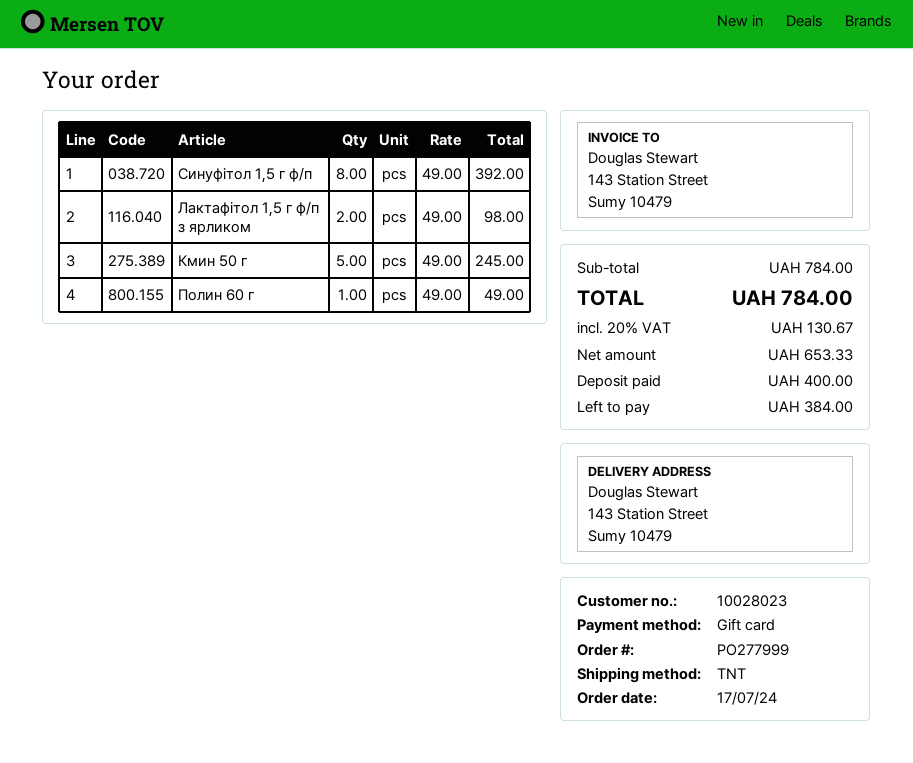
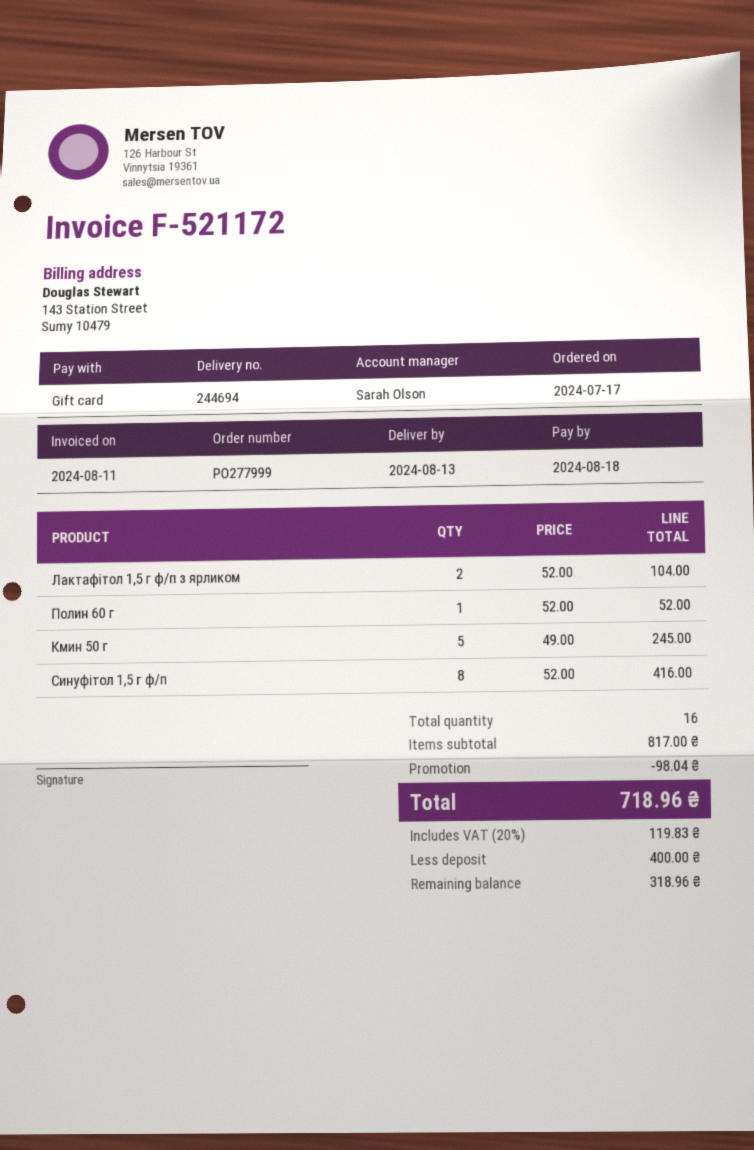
Синуфітол 1,5 г ф/п: 8 x 49.00 = 392.00 -> 8 x 52.00 = 416.00
Лактафітол 1,5 г ф/п з ярликом: 2 x 49.00 = 98.00 -> 2 x 52.00 = 104.00
Полин 60 г: 1 x 49.00 = 49.00 -> 1 x 52.00 = 52.00
subtotal: 784.00 -> 817.00
discount: none -> 98.04
tax: 20% = 130.67 -> 20% = 119.83
total: 784.00 -> 718.96
balance: 384.00 -> 318.96

